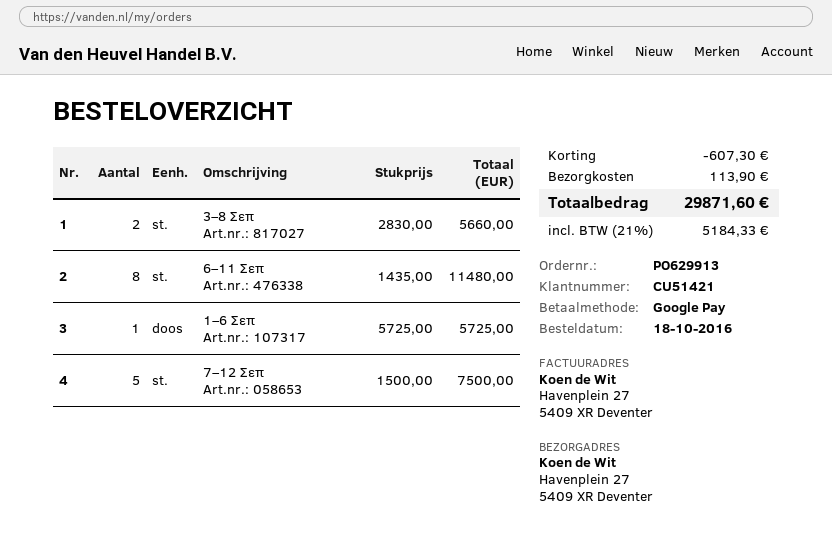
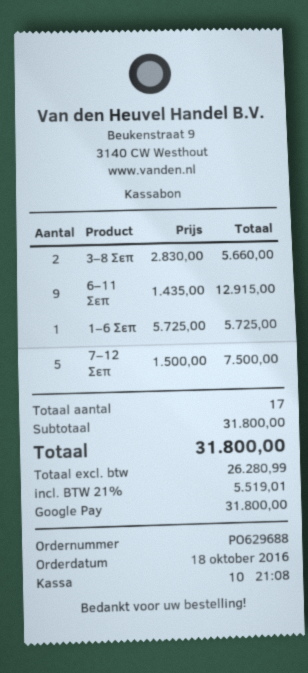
order number: PO629913 -> PO629688
6–11 Σεπ: 8 x 1435.00 = 11480.00 -> 9 x 1435.00 = 12915.00
discount: 607.30 -> none
shipping: 113.90 -> none
tax: 21% = 5184.33 -> 21% = 5519.01
total: 29871.60 -> 31800.00

